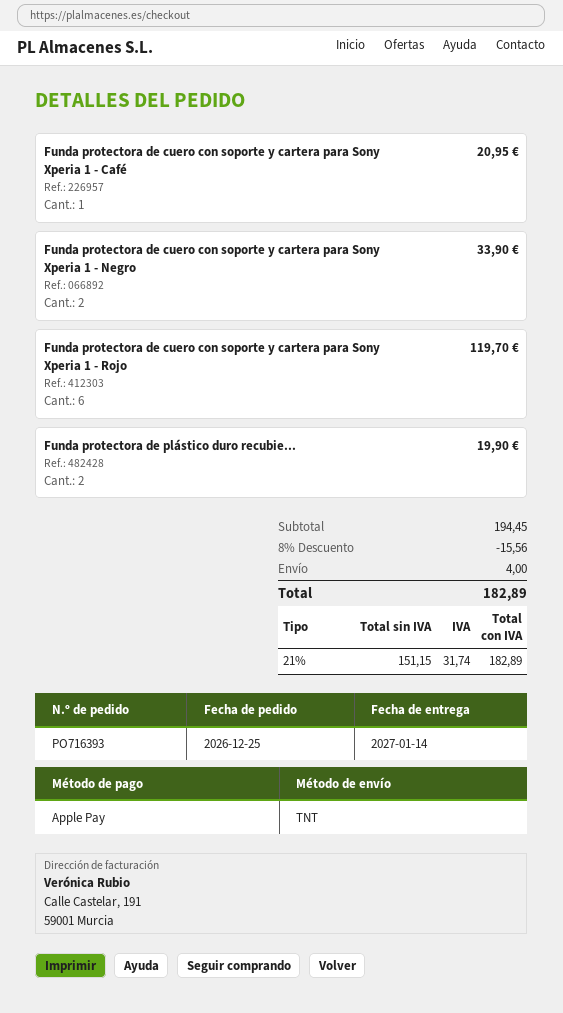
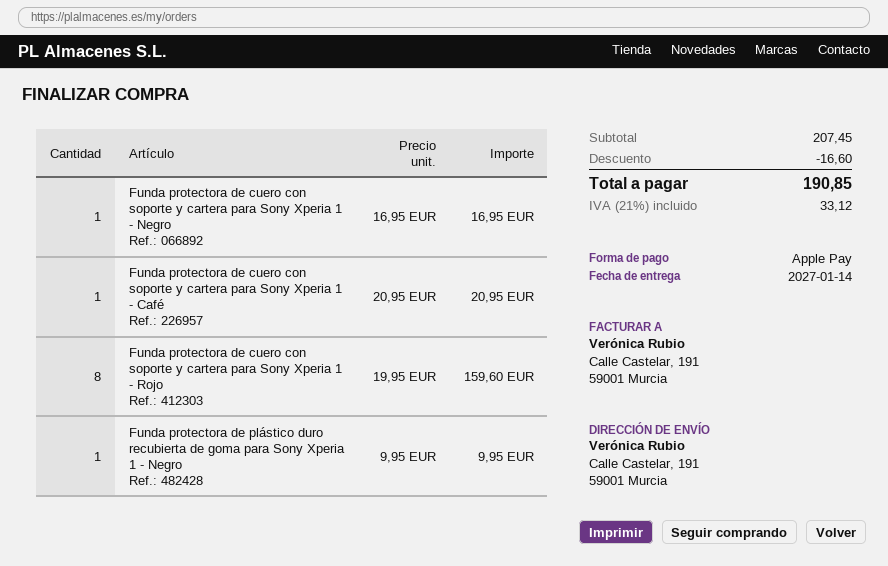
Funda protectora de cuero con soporte y cartera para Sony Xperia 1 - Negro: 2 for 33.90 -> 1 for 16.95
Funda protectora de cuero con soporte y cartera para Sony Xperia 1 - Rojo: 6 for 119.70 -> 8 for 159.60
Funda protectora de plástico duro recubie...: 2 for 19.90 -> 1 for 9.95
subtotal: 194.45 -> 207.45
discount: 15.56 -> 16.60
shipping: 4.00 -> none
tax: 21% = 31.74 -> 21% = 33.12
total: 182.89 -> 190.85

